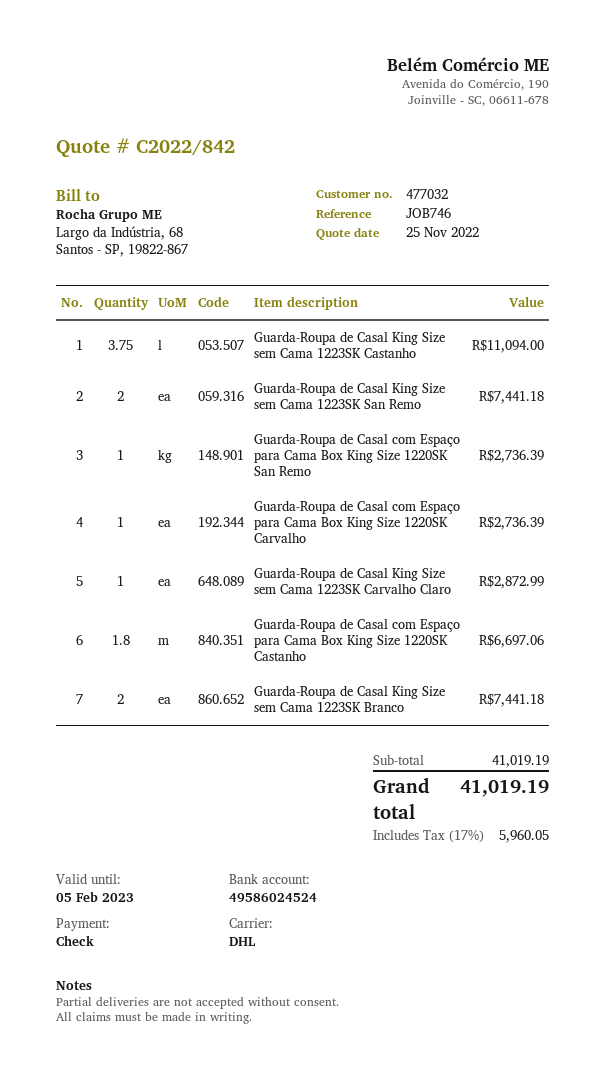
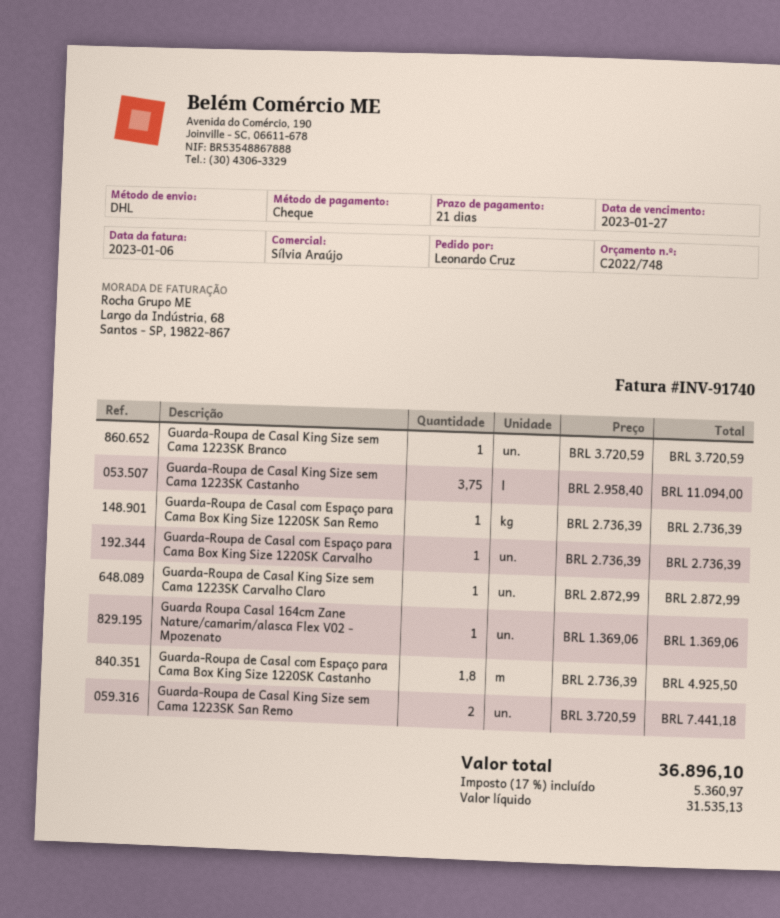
quote number: C2022/842 -> C2022/748
Guarda-Roupa de Casal com Espaço para Cama Box King Size 1220SK Castanho: 1.8 for 6697.06 -> 1.8 for 4925.50
Guarda-Roupa de Casal King Size sem Cama 1223SK Branco: 2 for 7441.18 -> 1 for 3720.59
Guarda Roupa Casal 164cm Zane Nature/camarim/alasca Flex V02 - Mpozenato: none -> 1 for 1369.06
tax: 17% = 5960.05 -> 17% = 5360.97
total: 41019.19 -> 36896.10

